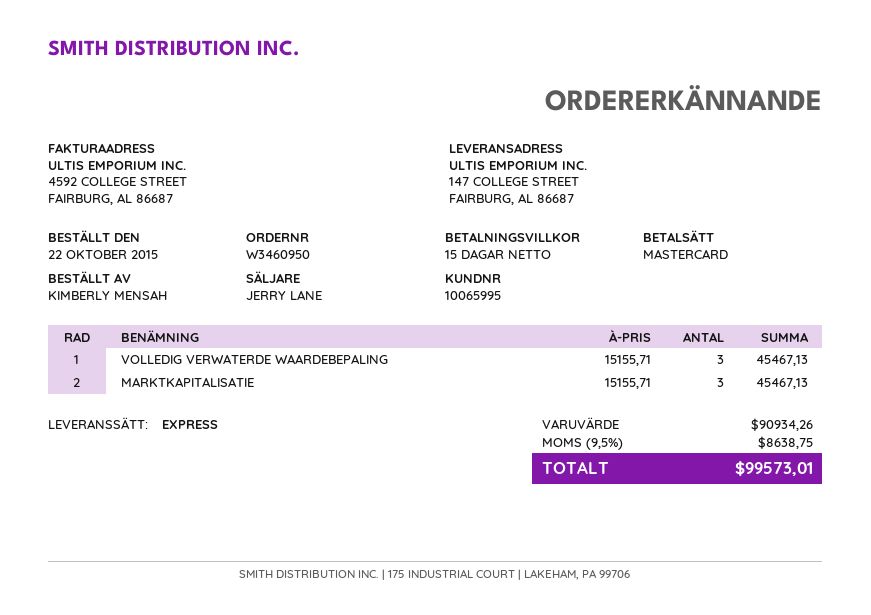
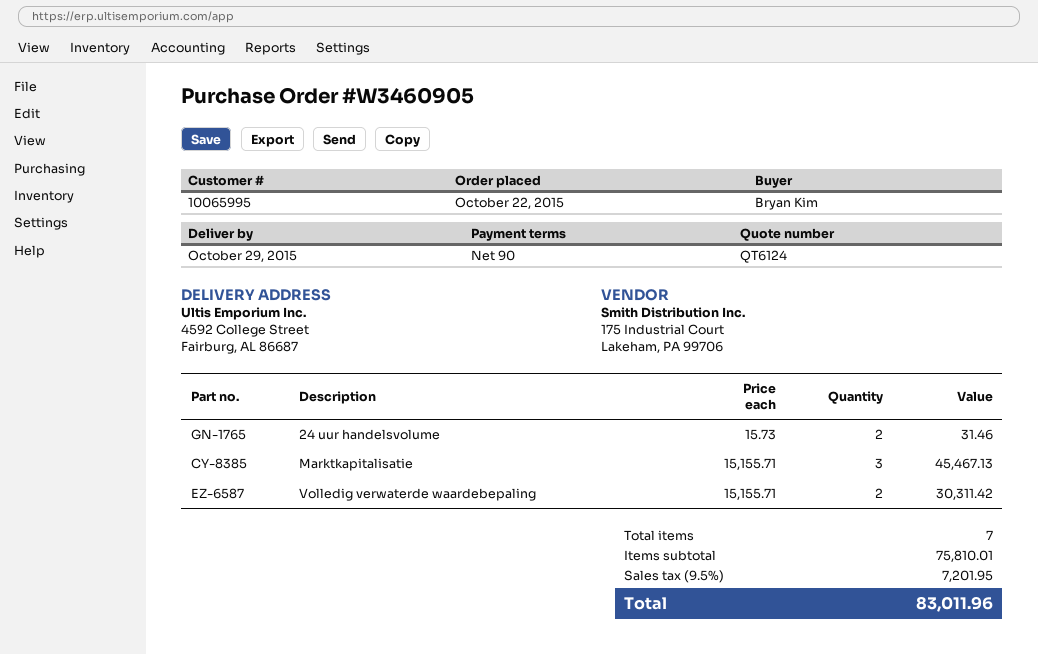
order number: W3460950 -> W3460905
payment terms: 15 days -> 90 days
ordered by: KIMBERLY MENSAH -> Bryan Kim
ship to: 147 COLLEGE STREET, FAIRBURG, AL 86687 -> 4592 College Street, Fairburg, AL 86687
VOLLEDIG VERWATERDE WAARDEBEPALING: 3 x 15155.71 = 45467.13 -> 2 x 15155.71 = 30311.42
24 uur handelsvolume: none -> 2 x 15.73 = 31.46
subtotal: 90934.26 -> 75810.01
tax: 9.5% = 8638.75 -> 9.5% = 7201.95
total: 99573.01 -> 83011.96

